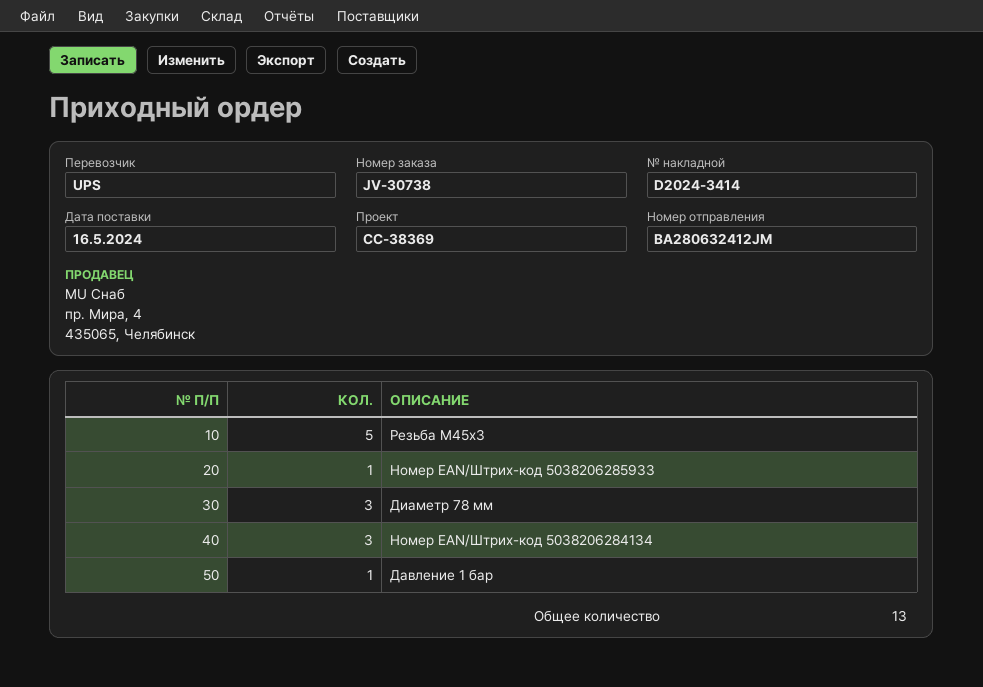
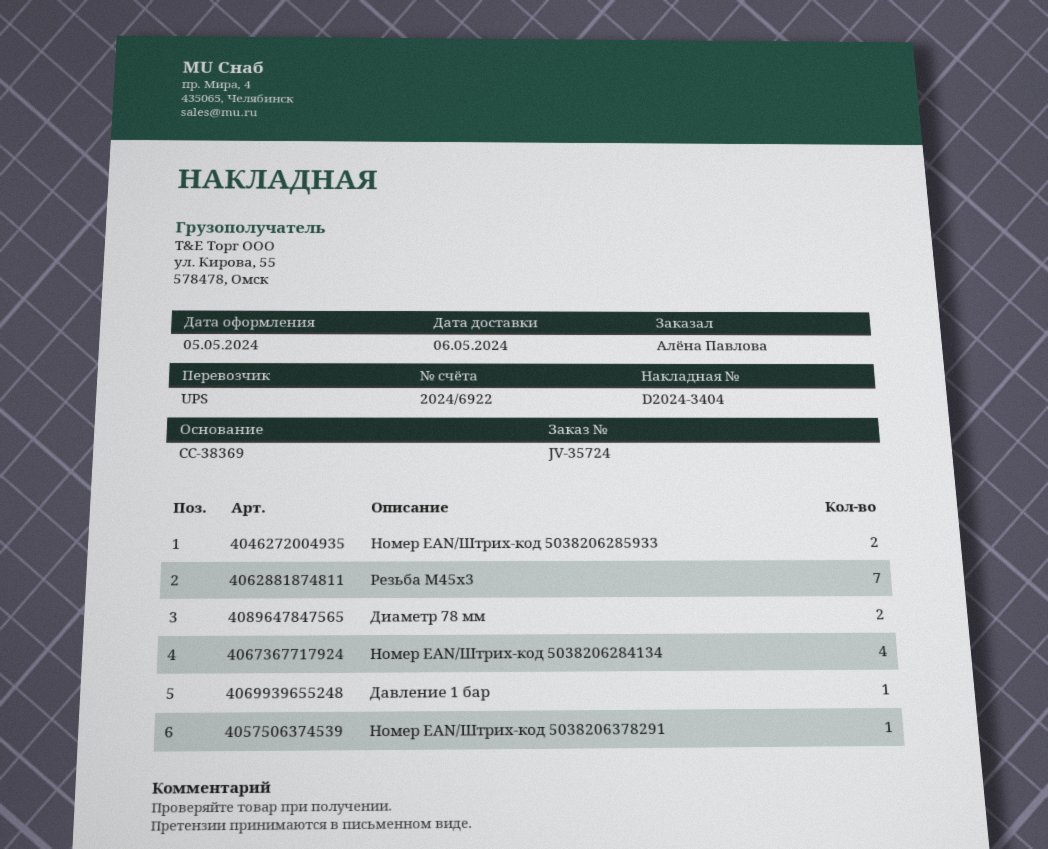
order number: JV-30738 -> JV-35724
delivery note number: D2024-3414 -> D2024-3404
delivery date: 2024-05-16 -> 2024-05-06
Резьба M45x3: 5 -> 7
Номер EAN/Штрих-код 5038206285933: 1 -> 2
Диаметр 78 мм: 3 -> 2
Номер EAN/Штрих-код 5038206284134: 3 -> 4
Номер EAN/Штрих-код 5038206378291: none -> 1

